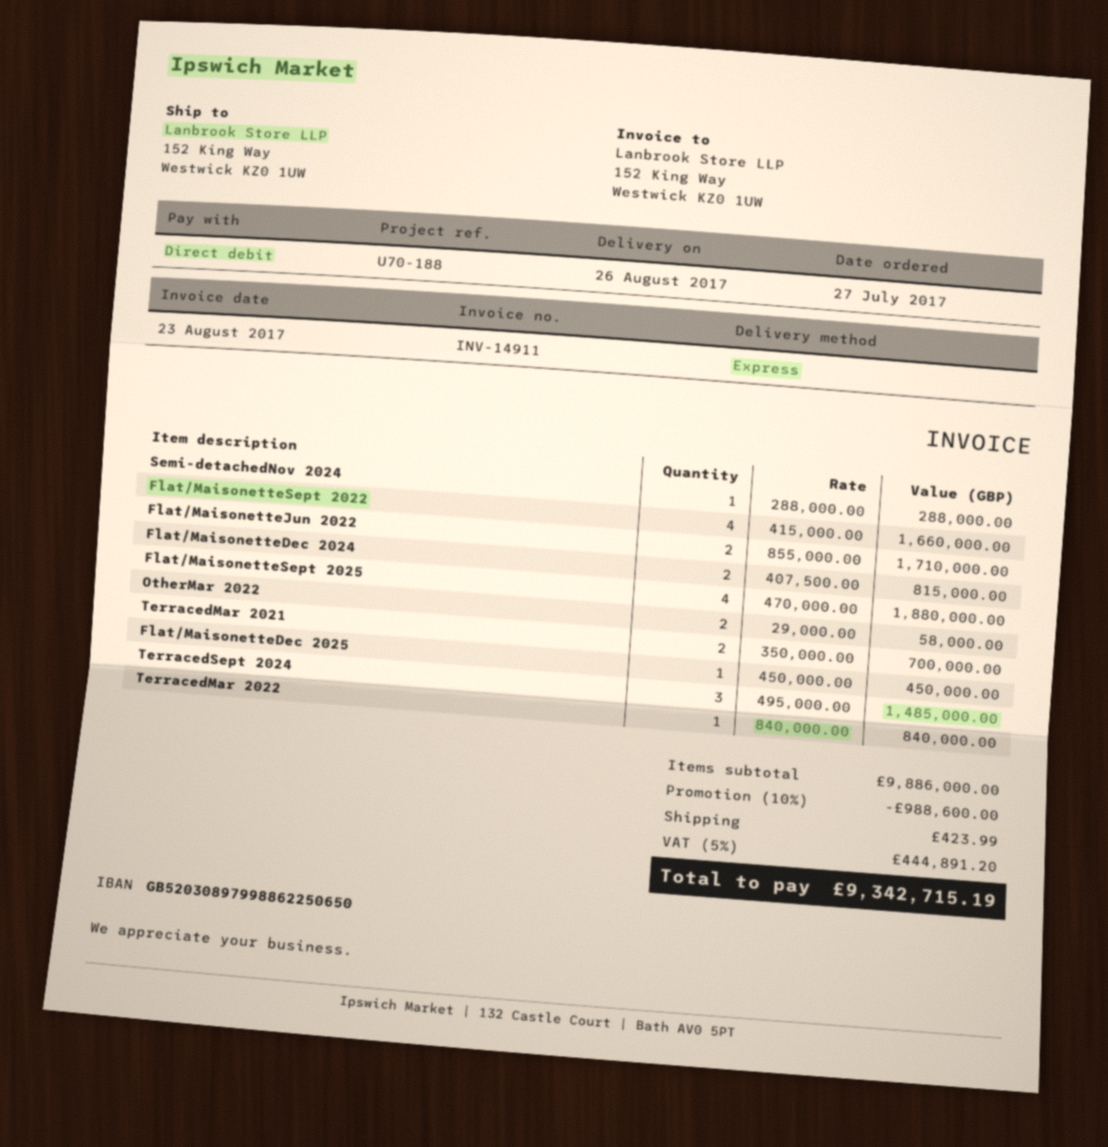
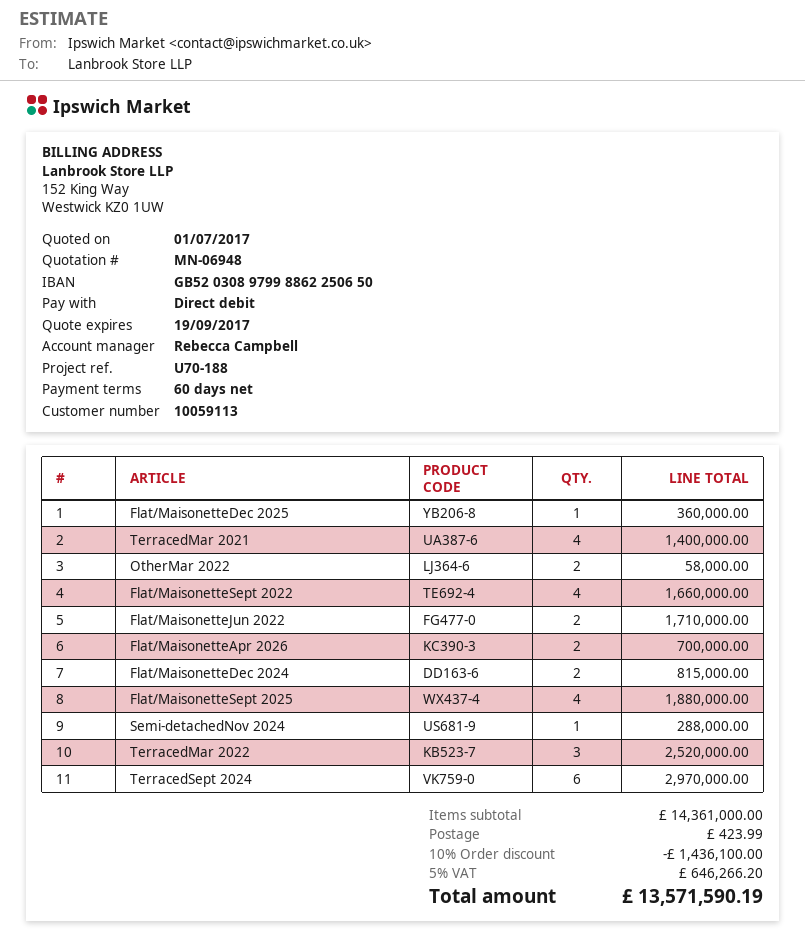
TerracedMar 2021: 2 for 700000.00 -> 4 for 1400000.00
Flat/MaisonetteDec 2025: 1 for 450000.00 -> 1 for 360000.00
TerracedSept 2024: 3 for 1485000.00 -> 6 for 2970000.00
TerracedMar 2022: 1 for 840000.00 -> 3 for 2520000.00
Flat/MaisonetteApr 2026: none -> 2 for 700000.00
subtotal: 9886000.00 -> 14361000.00
discount: 10% = 988600.00 -> 10% = 1436100.00
tax: 5% = 444891.20 -> 5% = 646266.20
total: 9342715.19 -> 13571590.19

